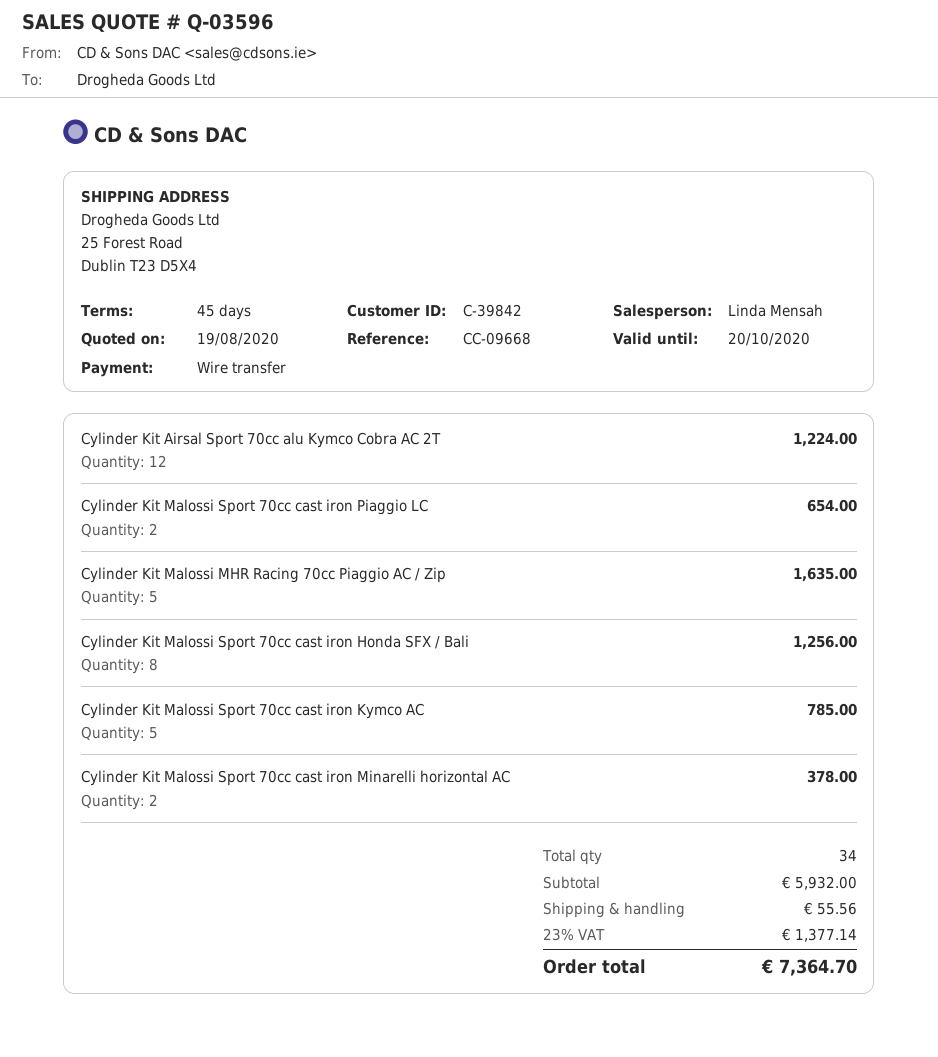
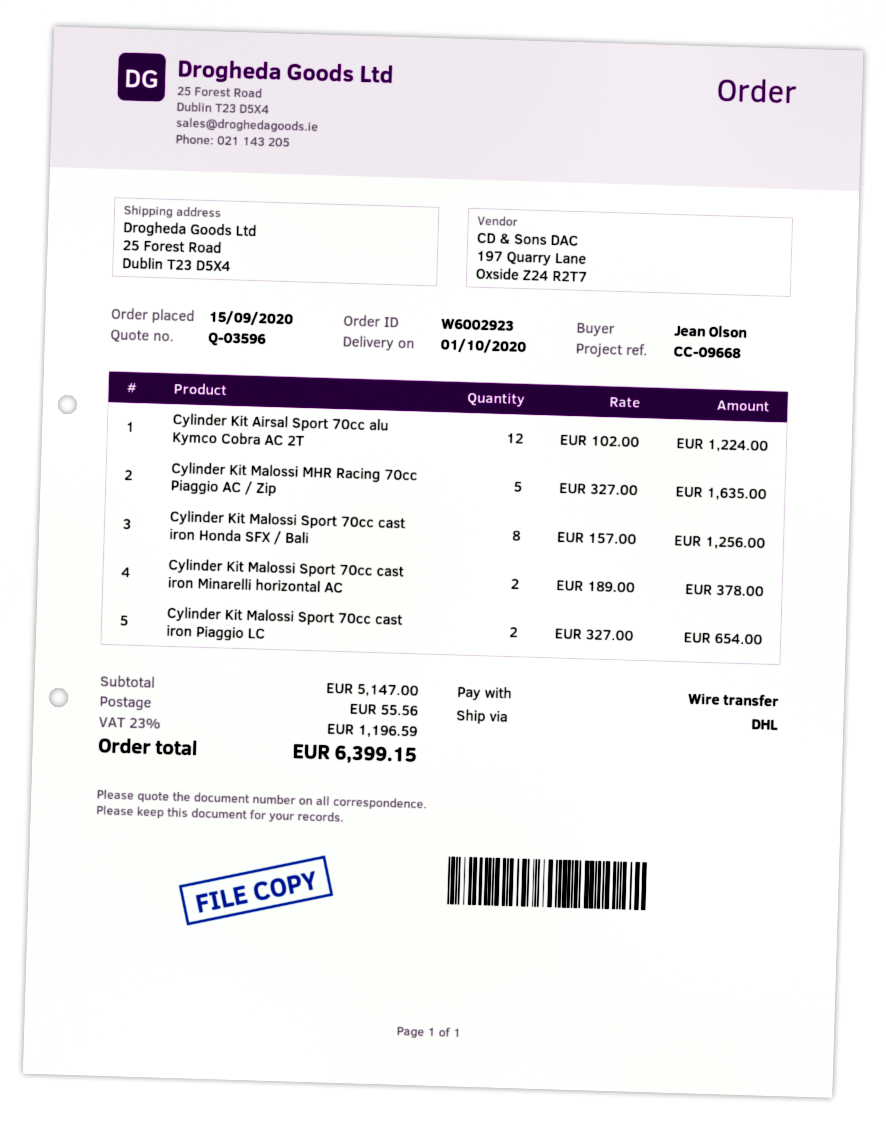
Cylinder Kit Malossi Sport 70cc cast iron Kymco AC: 5 for 785.00 -> none
subtotal: 5932.00 -> 5147.00
tax: 23% = 1377.14 -> 23% = 1196.59
total: 7364.70 -> 6399.15

